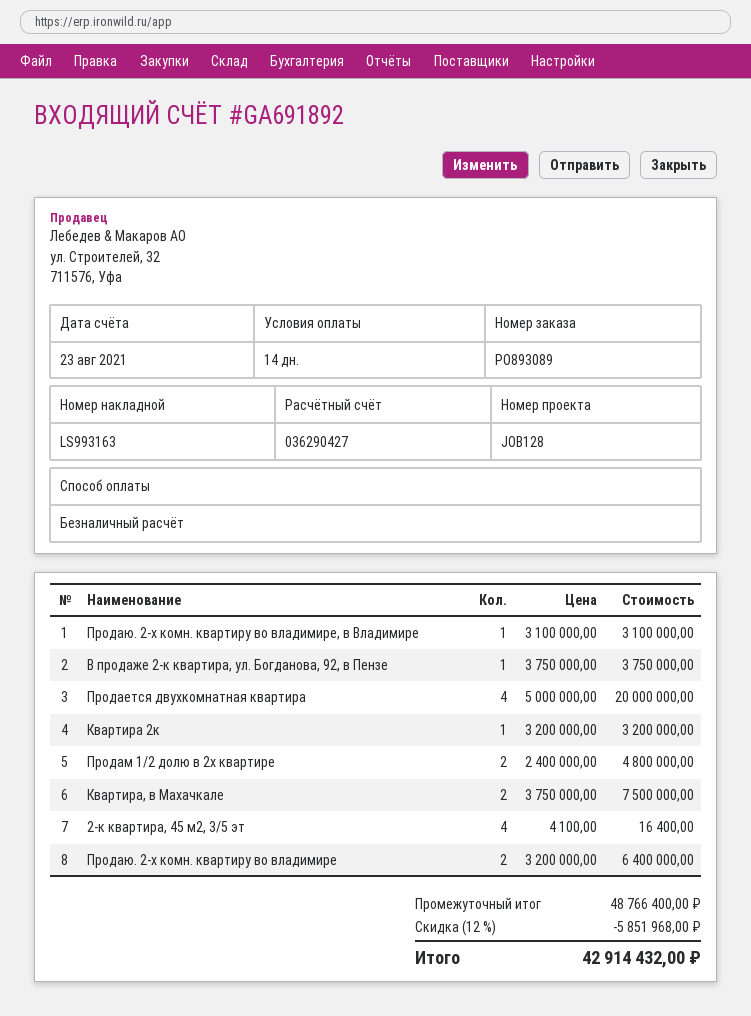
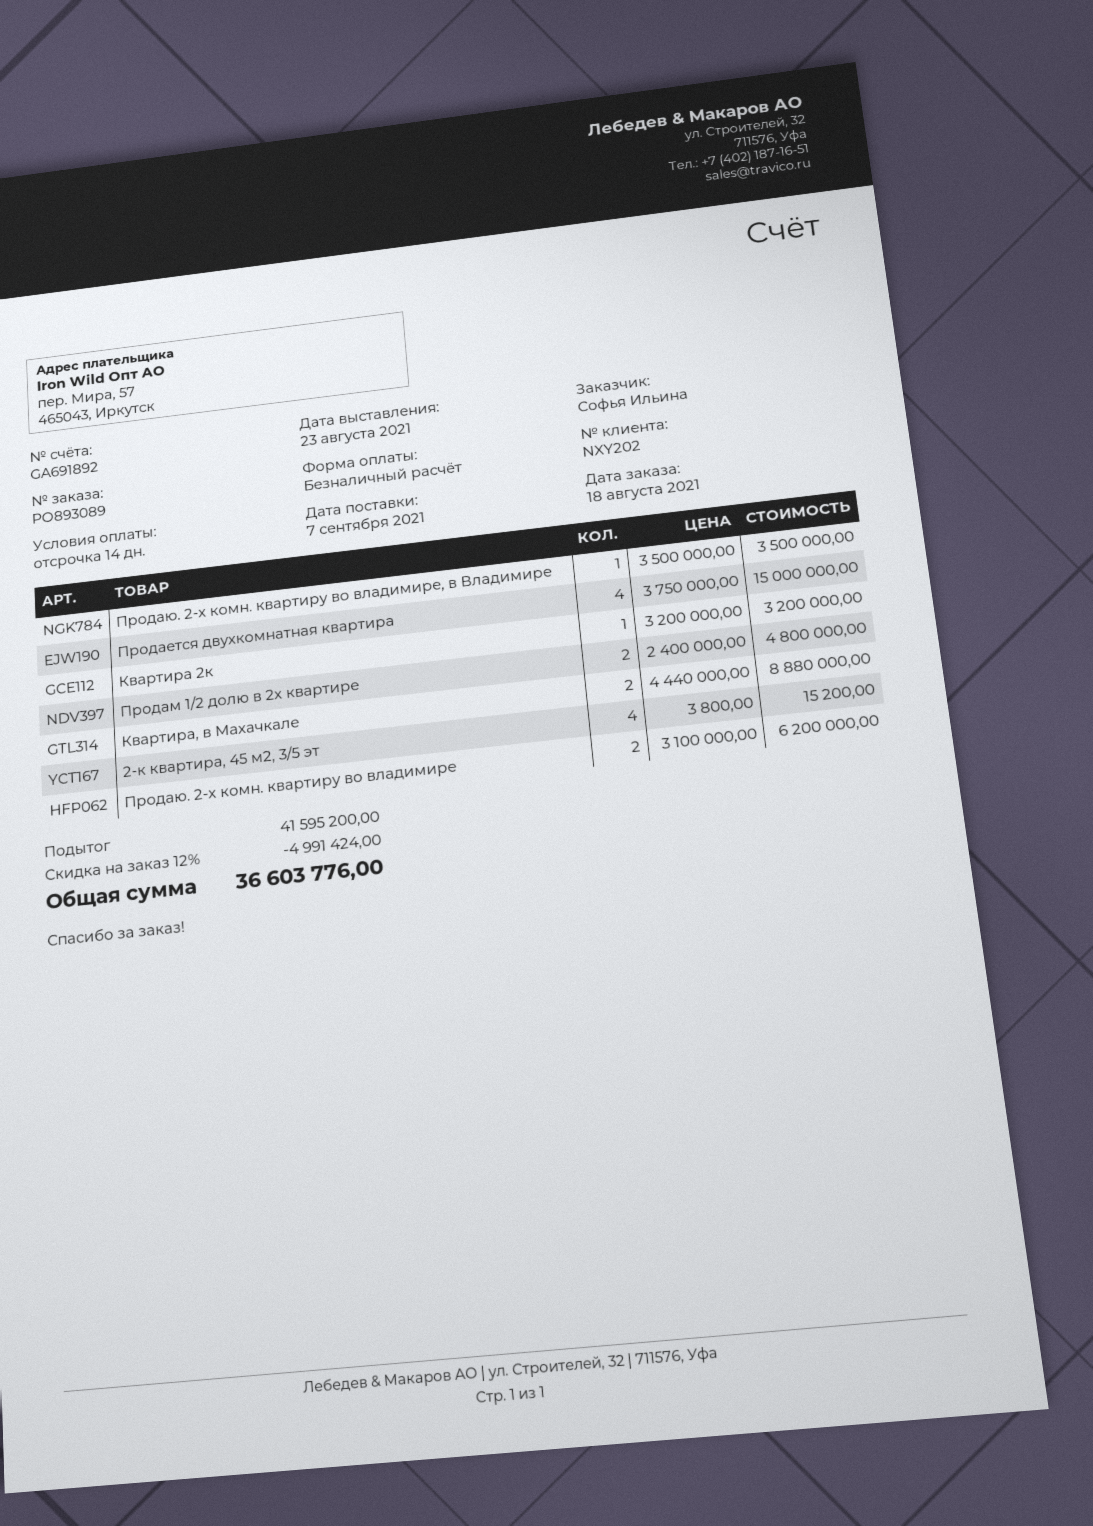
Продаю. 2-х комн. квартиру во владимире, в Владимире: 1 x 3100000.00 = 3100000.00 -> 1 x 3500000.00 = 3500000.00
В продаже 2-к квартира, ул. Богданова, 92, в Пензе: 1 x 3750000.00 = 3750000.00 -> none
Продается двухкомнатная квартира: 4 x 5000000.00 = 20000000.00 -> 4 x 3750000.00 = 15000000.00
Квартира, в Махачкале: 2 x 3750000.00 = 7500000.00 -> 2 x 4440000.00 = 8880000.00
2-к квартира, 45 м2, 3/5 эт: 4 x 4100.00 = 16400.00 -> 4 x 3800.00 = 15200.00
Продаю. 2-х комн. квартиру во владимире: 2 x 3200000.00 = 6400000.00 -> 2 x 3100000.00 = 6200000.00
subtotal: 48766400.00 -> 41595200.00
discount: 12% = 5851968.00 -> 12% = 4991424.00
total: 42914432.00 -> 36603776.00

